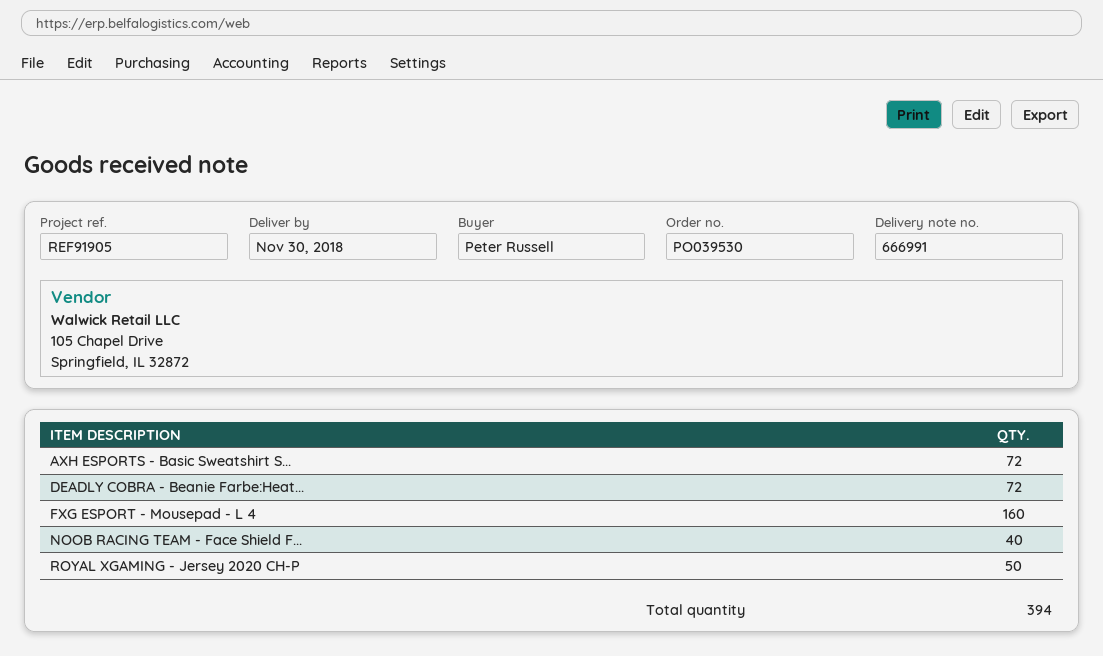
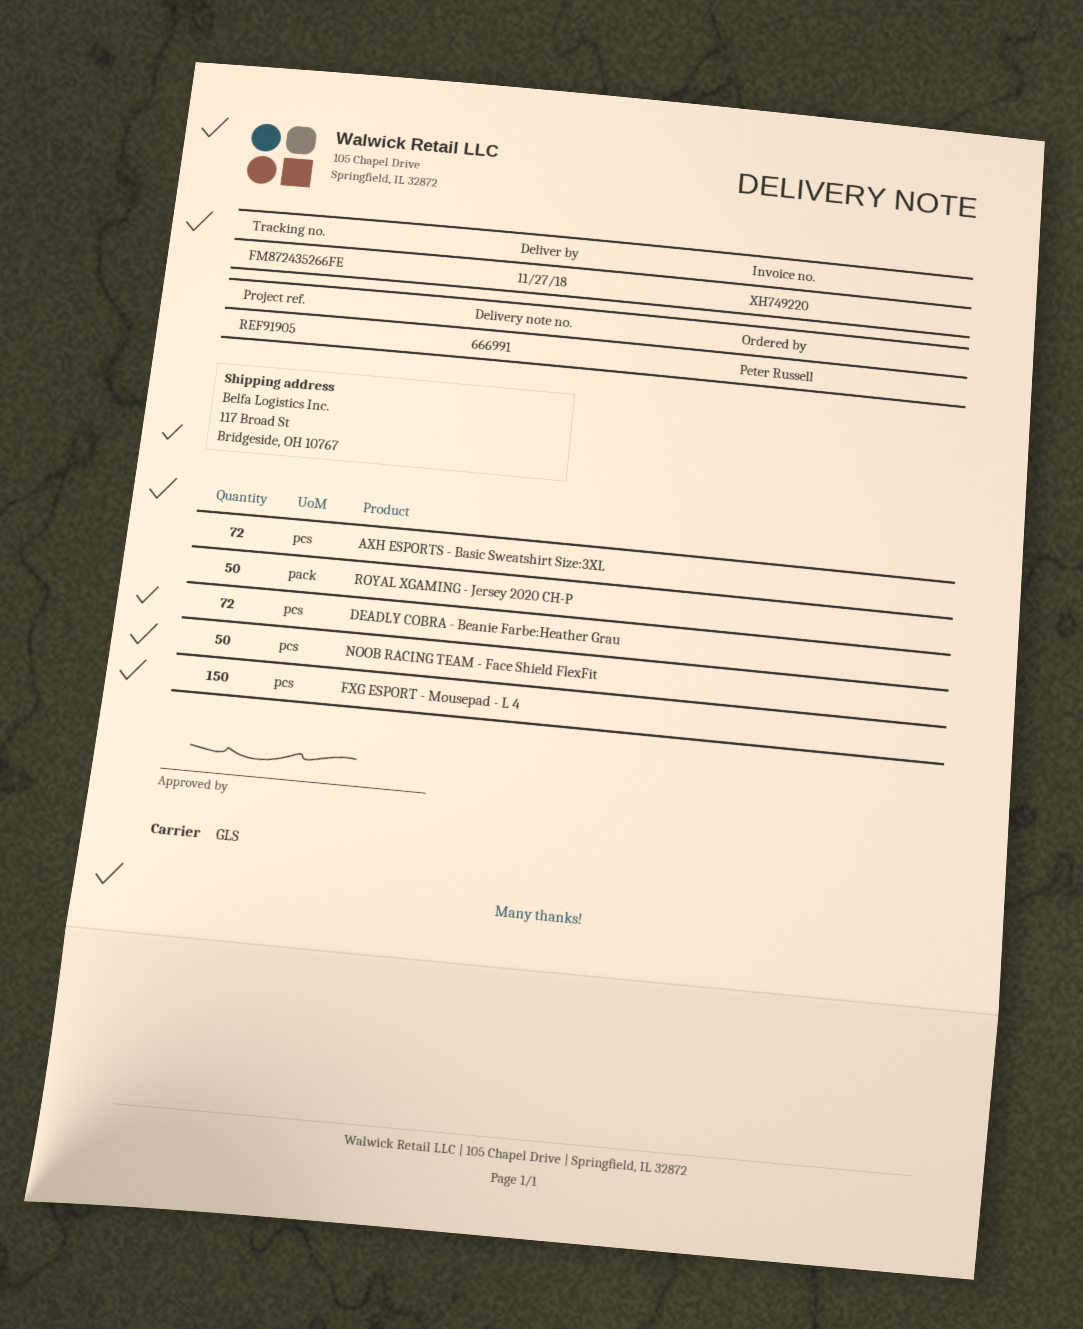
delivery date: 2018-11-30 -> 2018-11-27
FXG ESPORT - Mousepad - L 4: 160 -> 150
NOOB RACING TEAM - Face Shield F...: 40 -> 50

